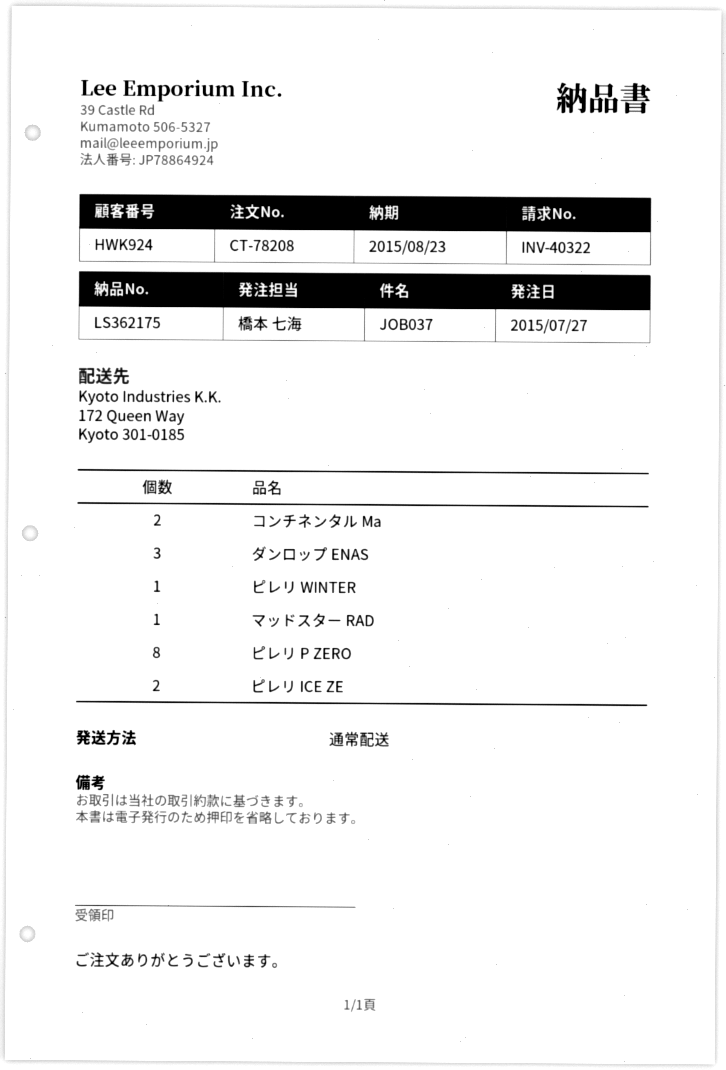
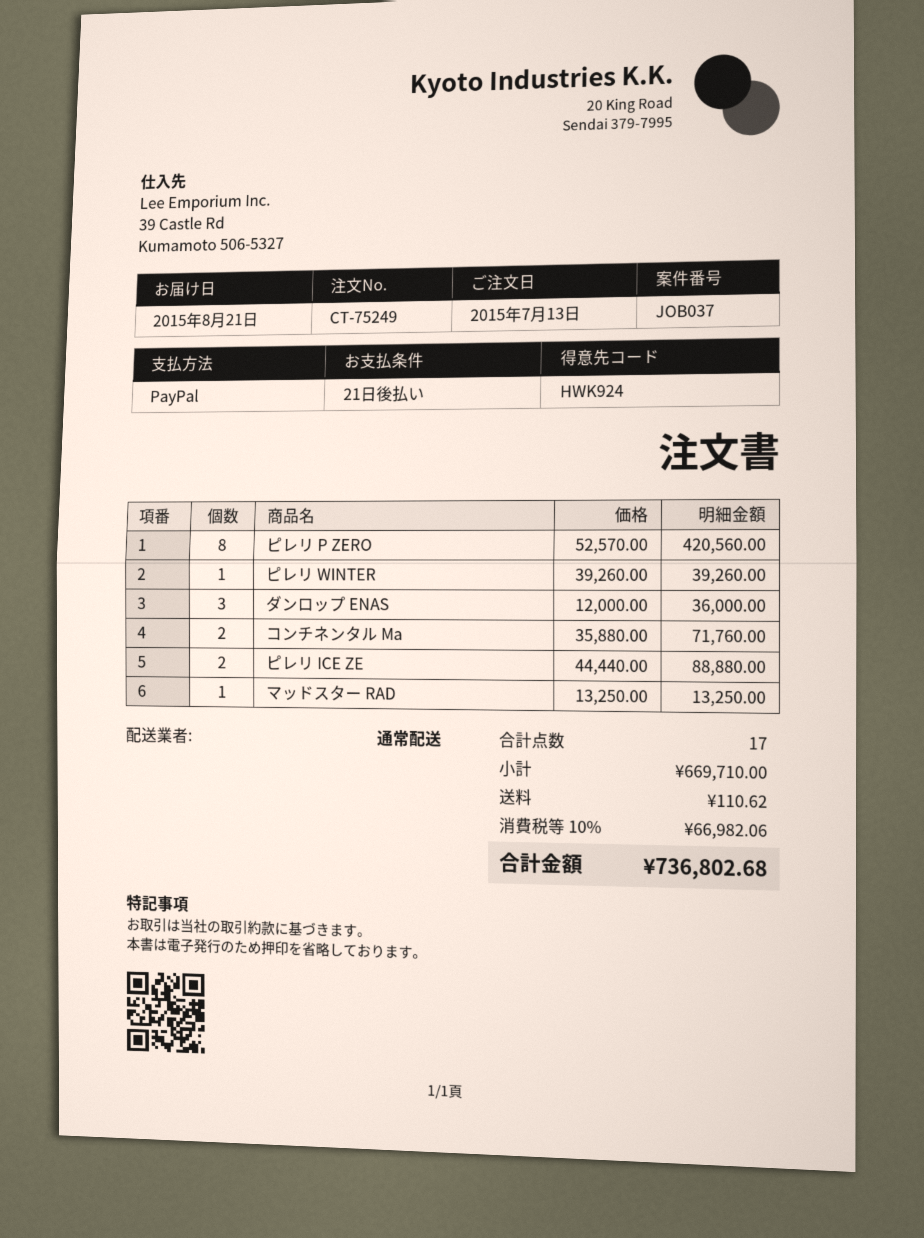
order number: CT-78208 -> CT-75249
order date: 2015-07-27 -> 2015-07-13
delivery date: 2015-08-23 -> 2015-08-21

